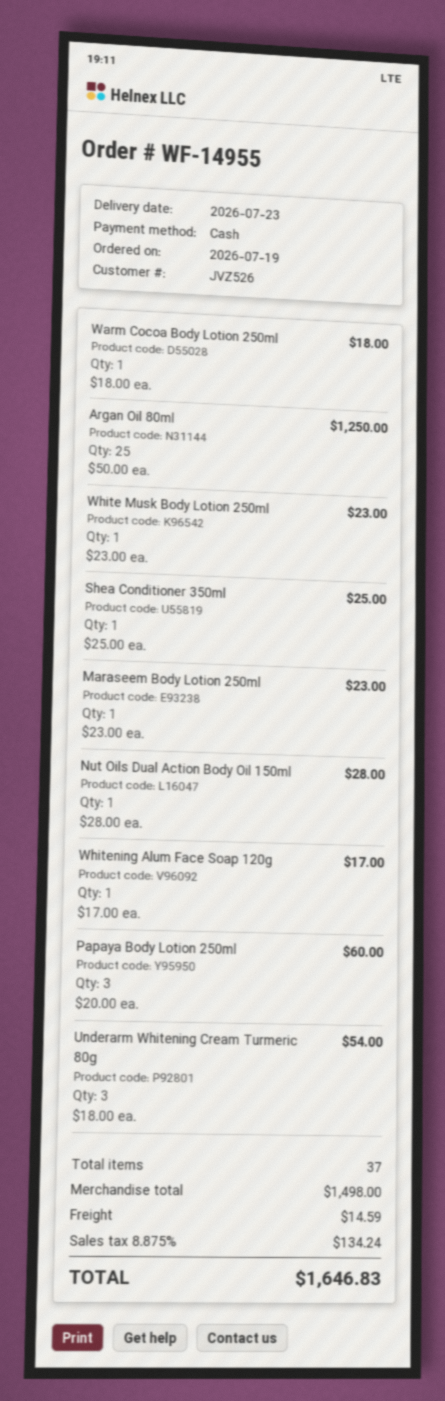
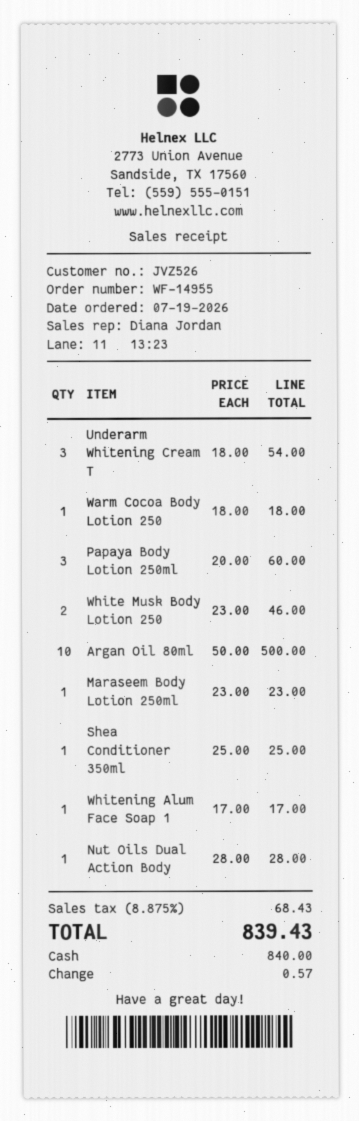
Argan Oil 80ml: 25 x 50.00 = 1250.00 -> 10 x 50.00 = 500.00
White Musk Body Lotion 250ml: 1 x 23.00 = 23.00 -> 2 x 23.00 = 46.00
shipping: 14.59 -> none
tax: 8.875% = 134.24 -> 8.875% = 68.43
total: 1646.83 -> 839.43

